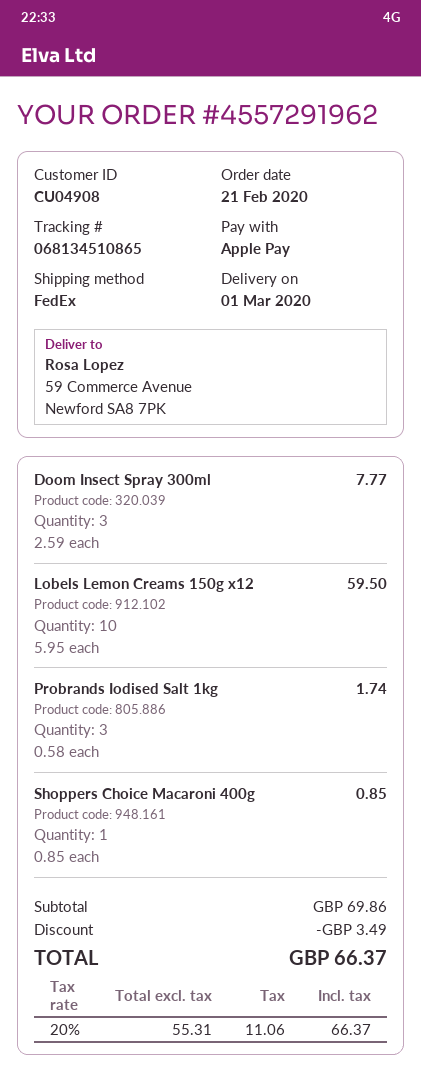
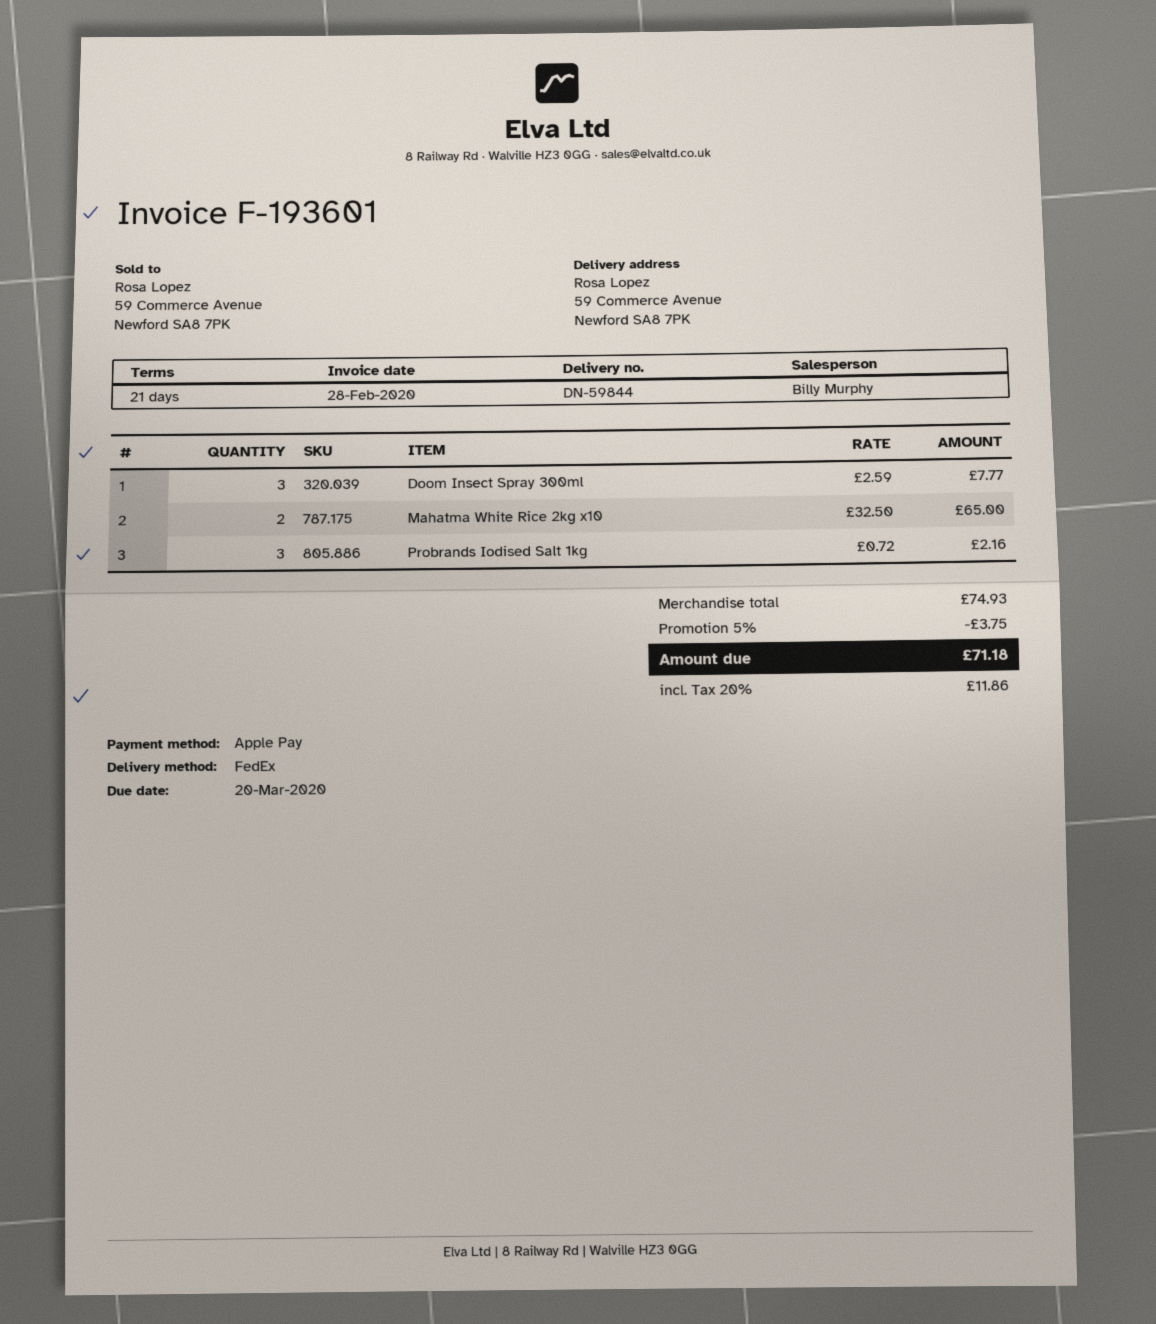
Lobels Lemon Creams 150g x12: 10 x 5.95 = 59.50 -> none
Probrands Iodised Salt 1kg: 3 x 0.58 = 1.74 -> 3 x 0.72 = 2.16
Shoppers Choice Macaroni 400g: 1 x 0.85 = 0.85 -> none
Mahatma White Rice 2kg x10: none -> 2 x 32.50 = 65.00
subtotal: 69.86 -> 74.93
discount: 3.49 -> 3.75
tax: 20% = 11.06 -> 20% = 11.86
total: 66.37 -> 71.18

